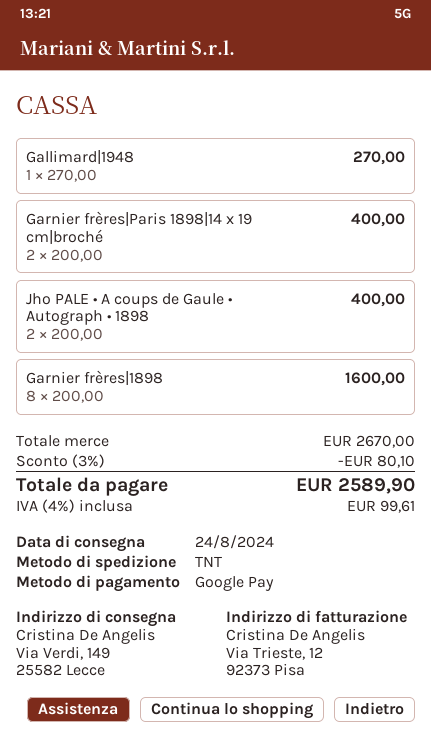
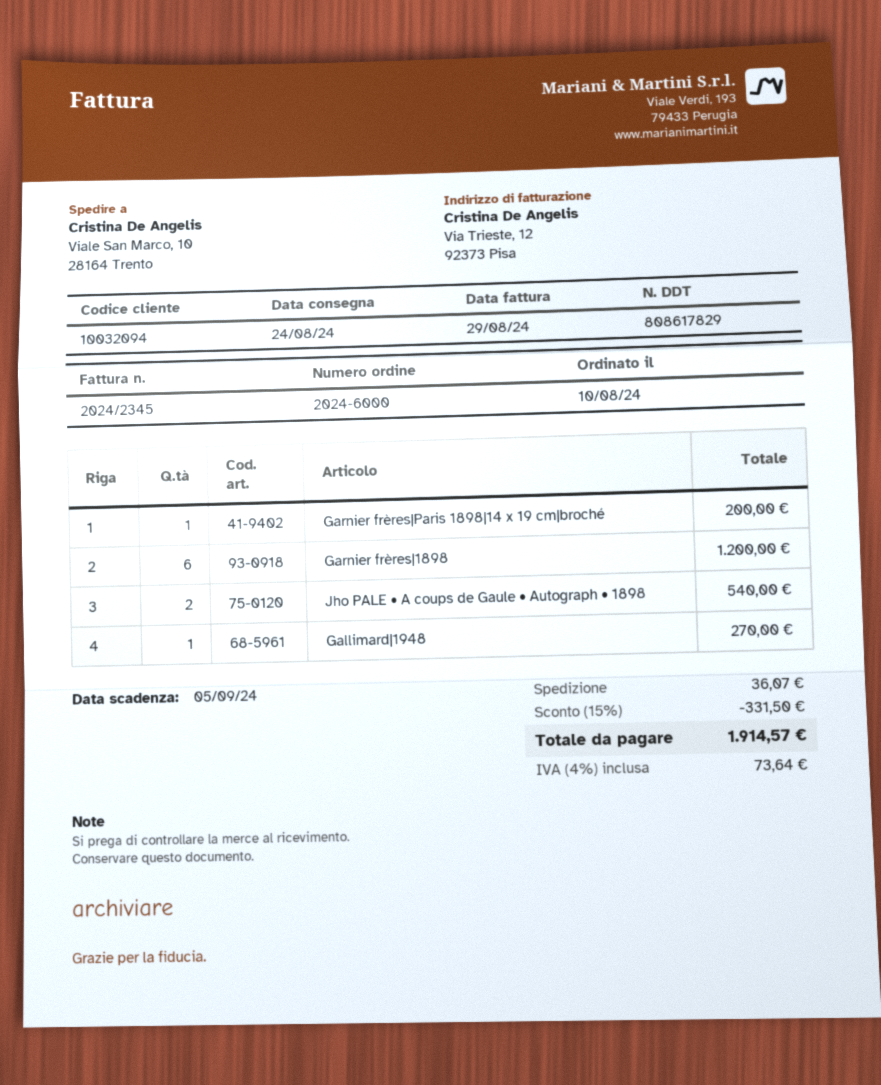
ship to: Via Verdi, 149, 25582 Lecce -> Viale San Marco, 10, 28164 Trento
Garnier frères|Paris 1898|14 x 19 cm|broché: 2 for 400.00 -> 1 for 200.00
Jho PALE • A coups de Gaule • Autograph • 1898: 2 for 400.00 -> 2 for 540.00
Garnier frères|1898: 8 for 1600.00 -> 6 for 1200.00
discount: 3% = 80.10 -> 15% = 331.50
shipping: none -> 36.07
tax: 4% = 99.61 -> 4% = 73.64
total: 2589.90 -> 1914.57

